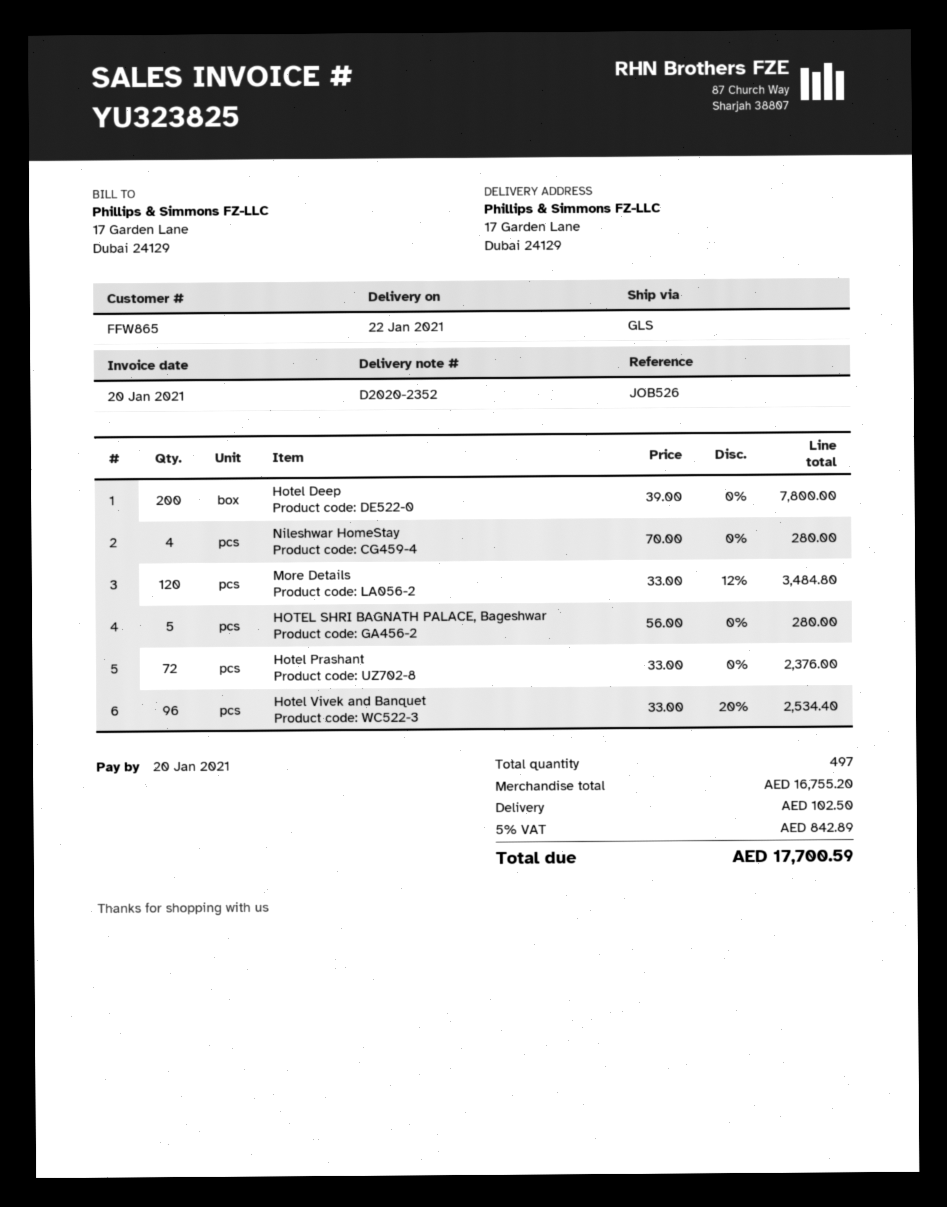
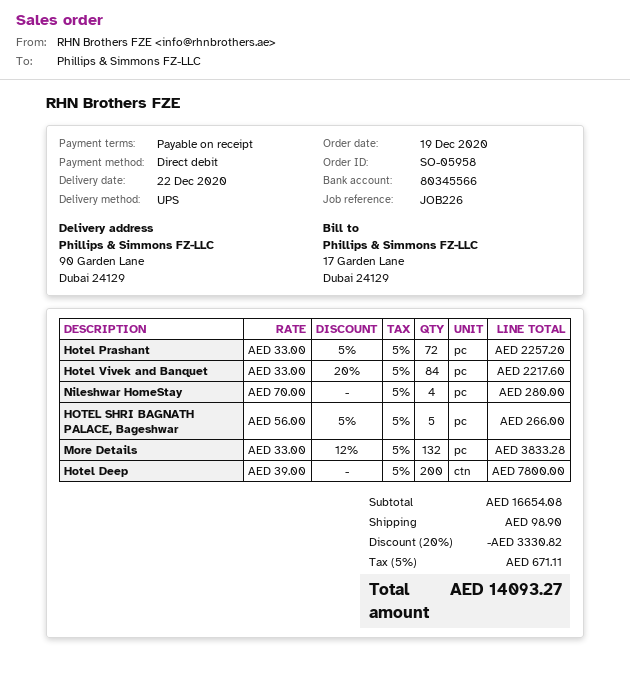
delivery date: 2021-01-22 -> 2020-12-22
reference: JOB526 -> JOB226
shipping method: GLS -> UPS
ship to: 17 Garden Lane, Dubai 24129 -> 90 Garden Lane, Dubai 24129
More Details: 120 x 33.00 - 12% = 3484.80 -> 132 x 33.00 - 12% = 3833.28
HOTEL SHRI BAGNATH PALACE, Bageshwar: 5 x 56.00 = 280.00 -> 5 x 56.00 - 5% = 266.00
Hotel Prashant: 72 x 33.00 = 2376.00 -> 72 x 33.00 - 5% = 2257.20
Hotel Vivek and Banquet: 96 x 33.00 - 20% = 2534.40 -> 84 x 33.00 - 20% = 2217.60
subtotal: 16755.20 -> 16654.08
discount: none -> 20% = 3330.82
shipping: 102.50 -> 98.90
tax: 5% = 842.89 -> 5% = 671.11
total: 17700.59 -> 14093.27

